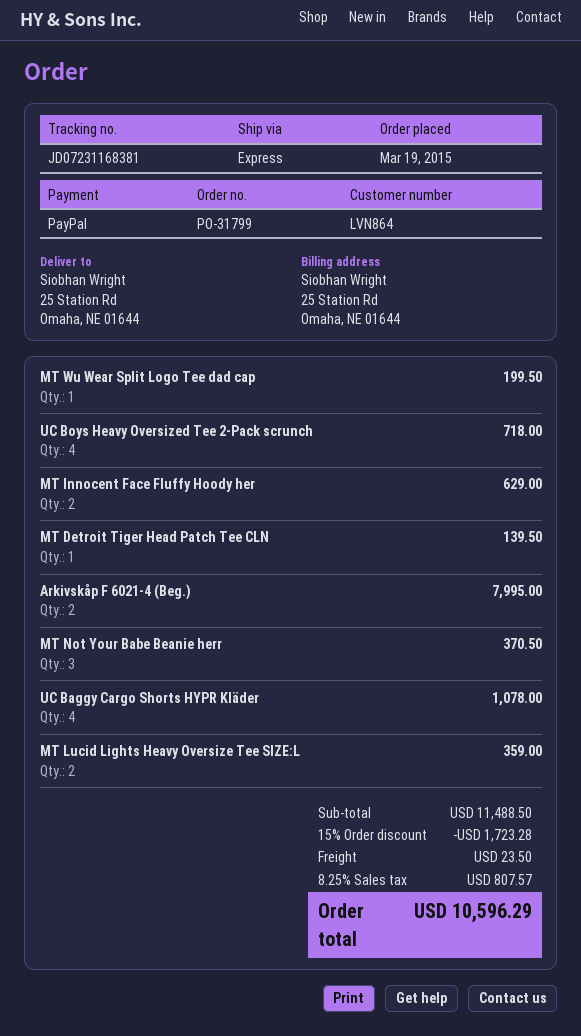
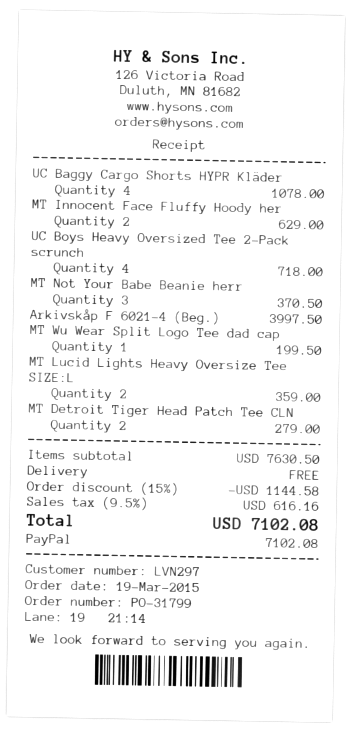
customer number: LVN864 -> LVN297
MT Detroit Tiger Head Patch Tee CLN: 1 for 139.50 -> 2 for 279.00
Arkivskåp F 6021-4 (Beg.): 2 for 7995.00 -> 1 for 3997.50
subtotal: 11488.50 -> 7630.50
discount: 15% = 1723.28 -> 15% = 1144.58
shipping: 23.50 -> 0.00
tax: 8.25% = 807.57 -> 9.5% = 616.16
total: 10596.29 -> 7102.08

